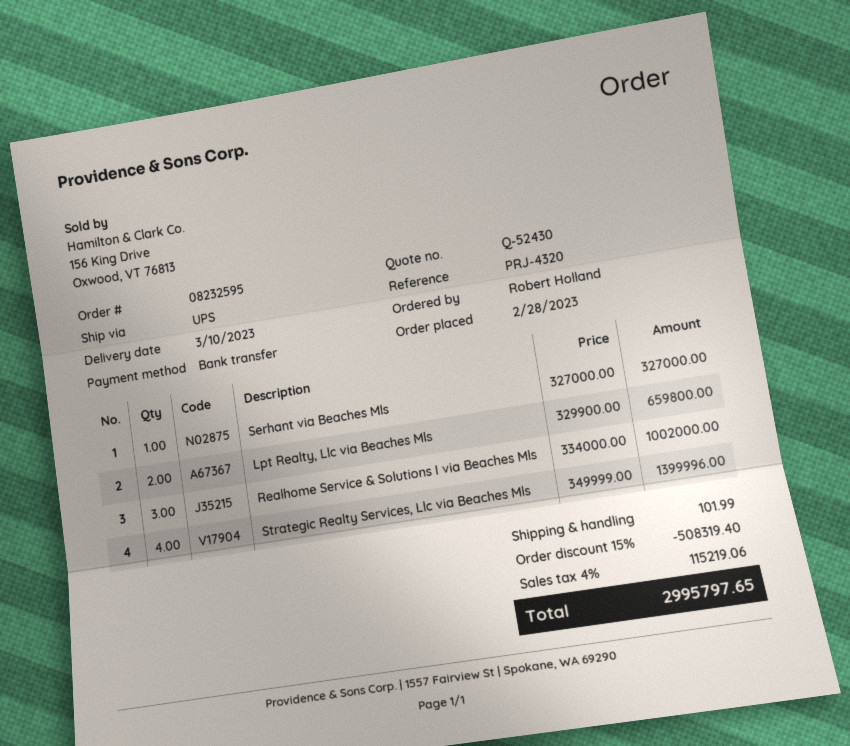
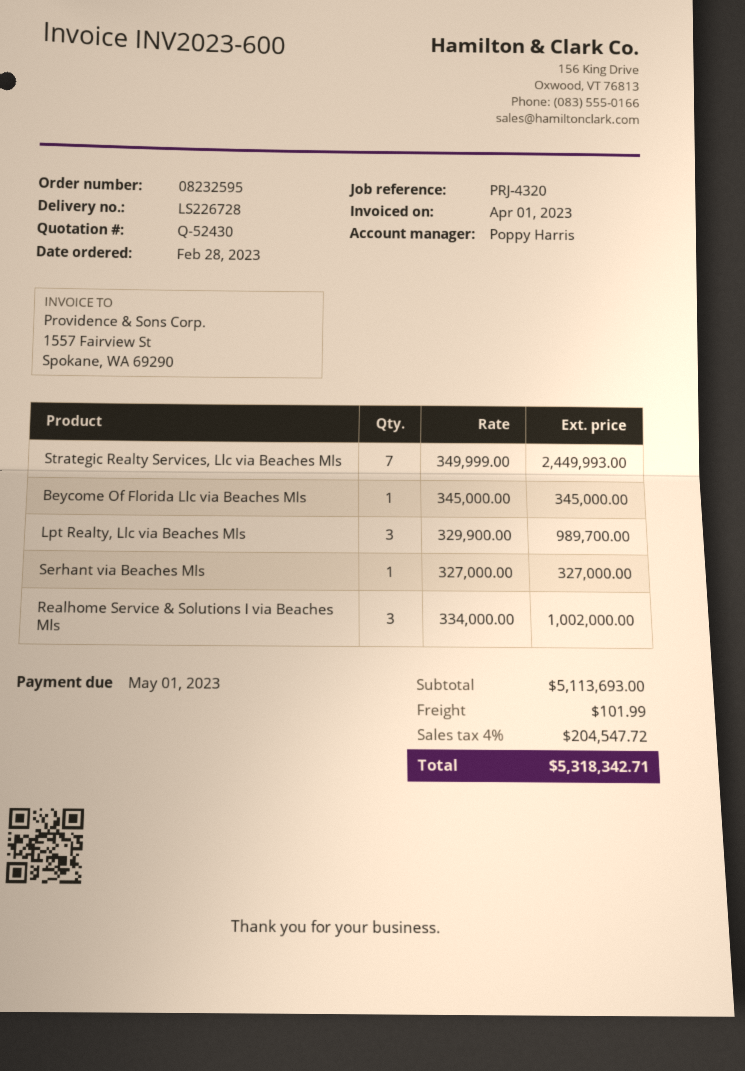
Lpt Realty, Llc via Beaches Mls: 2 x 329900.00 = 659800.00 -> 3 x 329900.00 = 989700.00
Strategic Realty Services, Llc via Beaches Mls: 4 x 349999.00 = 1399996.00 -> 7 x 349999.00 = 2449993.00
Beycome Of Florida Llc via Beaches Mls: none -> 1 x 345000.00 = 345000.00
discount: 15% = 508319.40 -> none
tax: 4% = 115219.06 -> 4% = 204547.72
total: 2995797.65 -> 5318342.71

